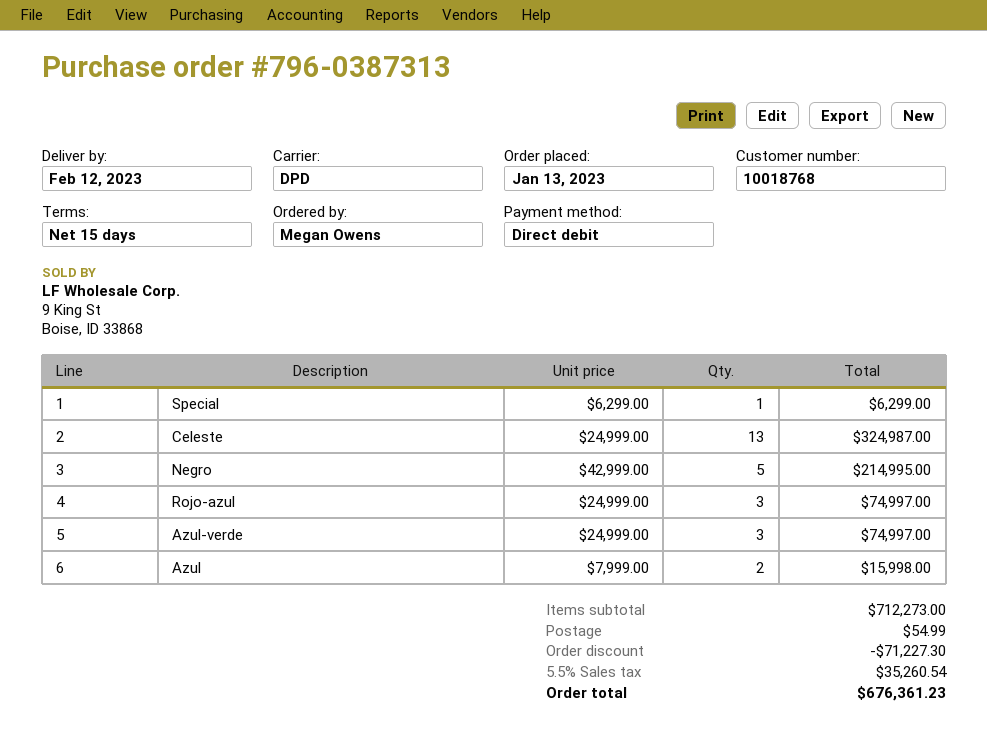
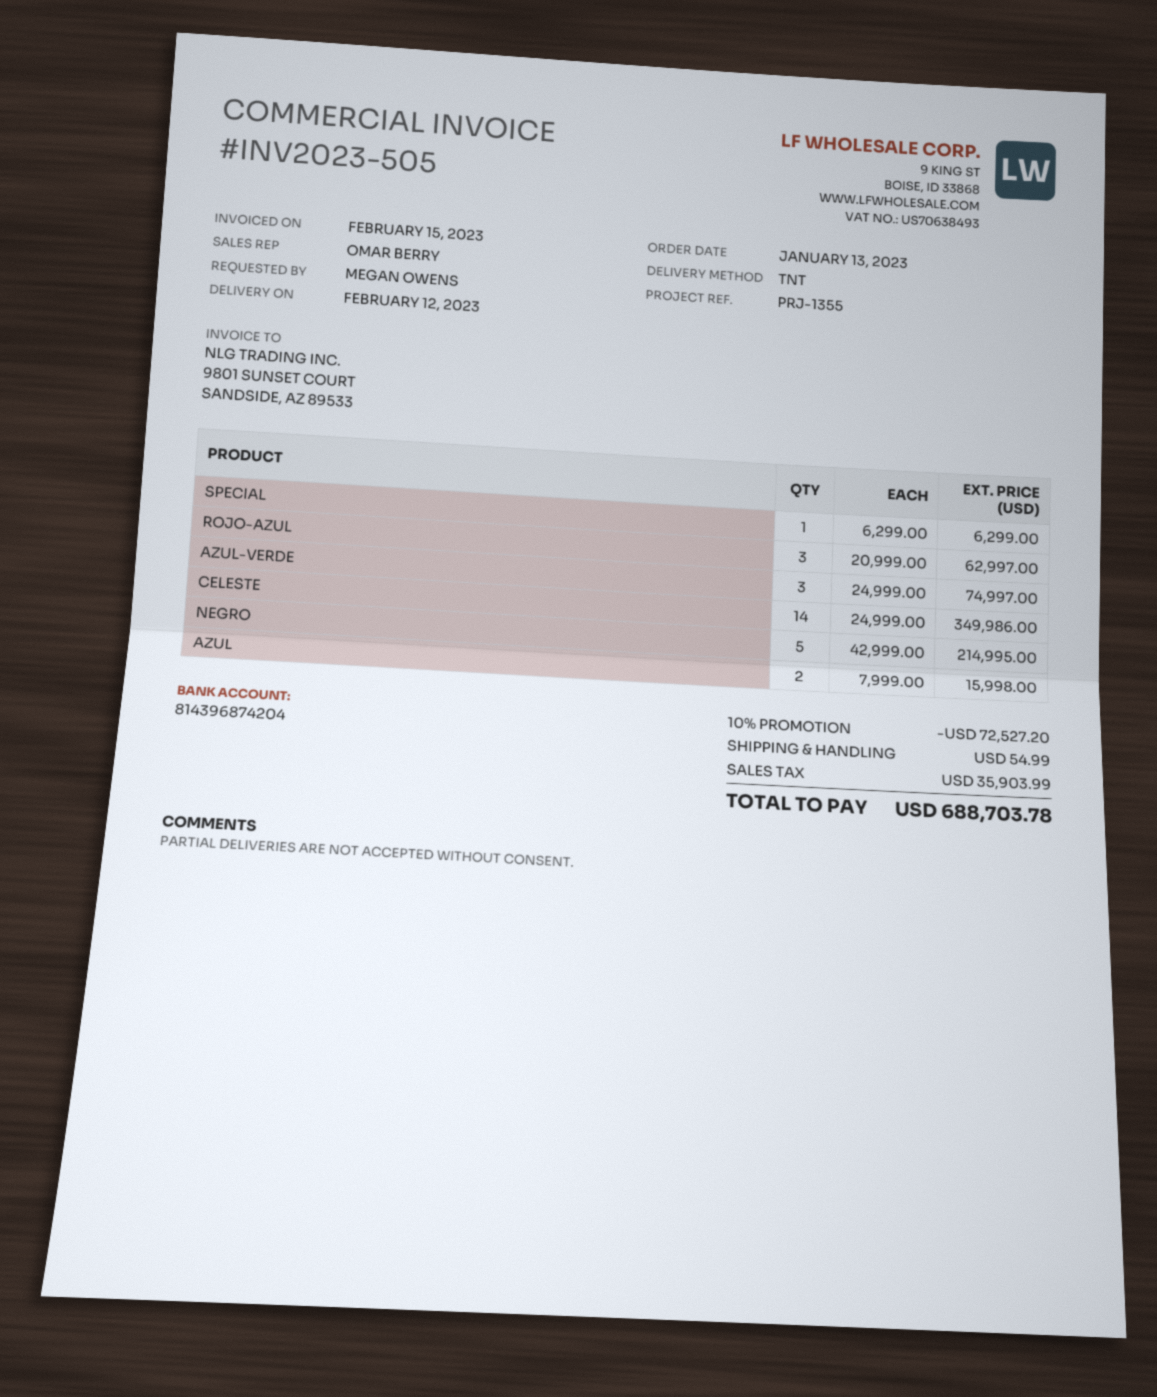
shipping method: DPD -> TNT
Celeste: 13 x 24999.00 = 324987.00 -> 14 x 24999.00 = 349986.00
Rojo-azul: 3 x 24999.00 = 74997.00 -> 3 x 20999.00 = 62997.00
discount: 71227.30 -> 72527.20
tax: 35260.54 -> 35903.99
total: 676361.23 -> 688703.78

